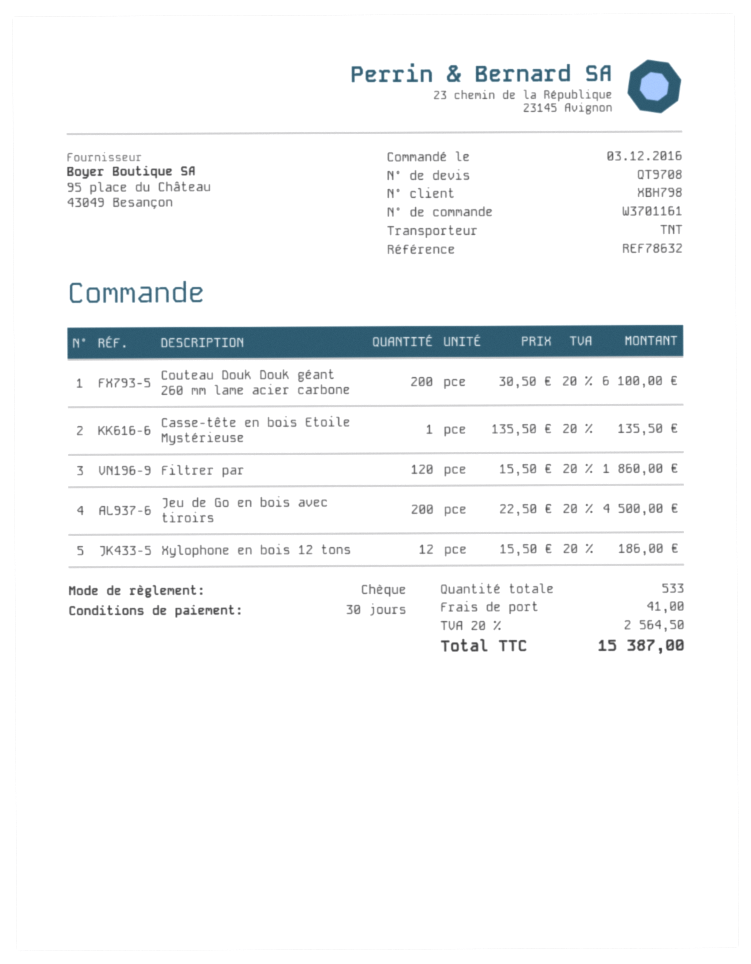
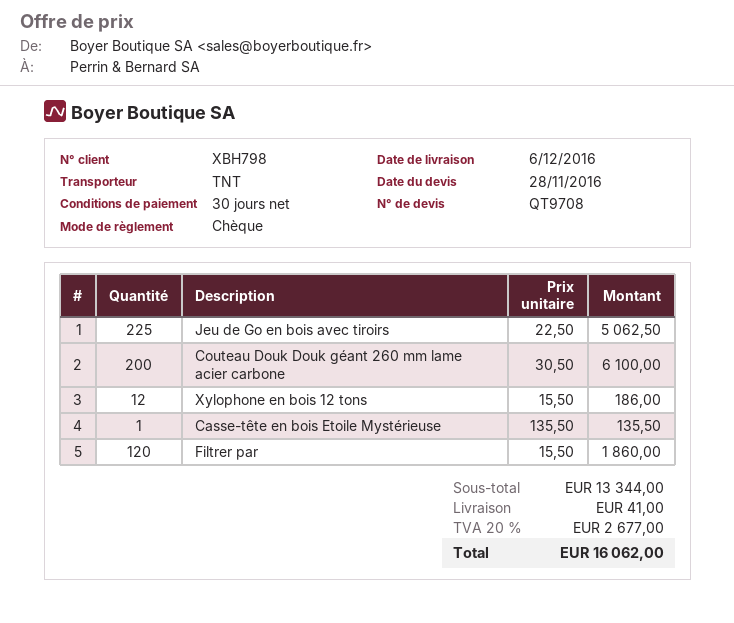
Jeu de Go en bois avec tiroirs: 200 x 22.50 = 4500.00 -> 225 x 22.50 = 5062.50
tax: 20% = 2564.50 -> 20% = 2677.00
total: 15387.00 -> 16062.00

